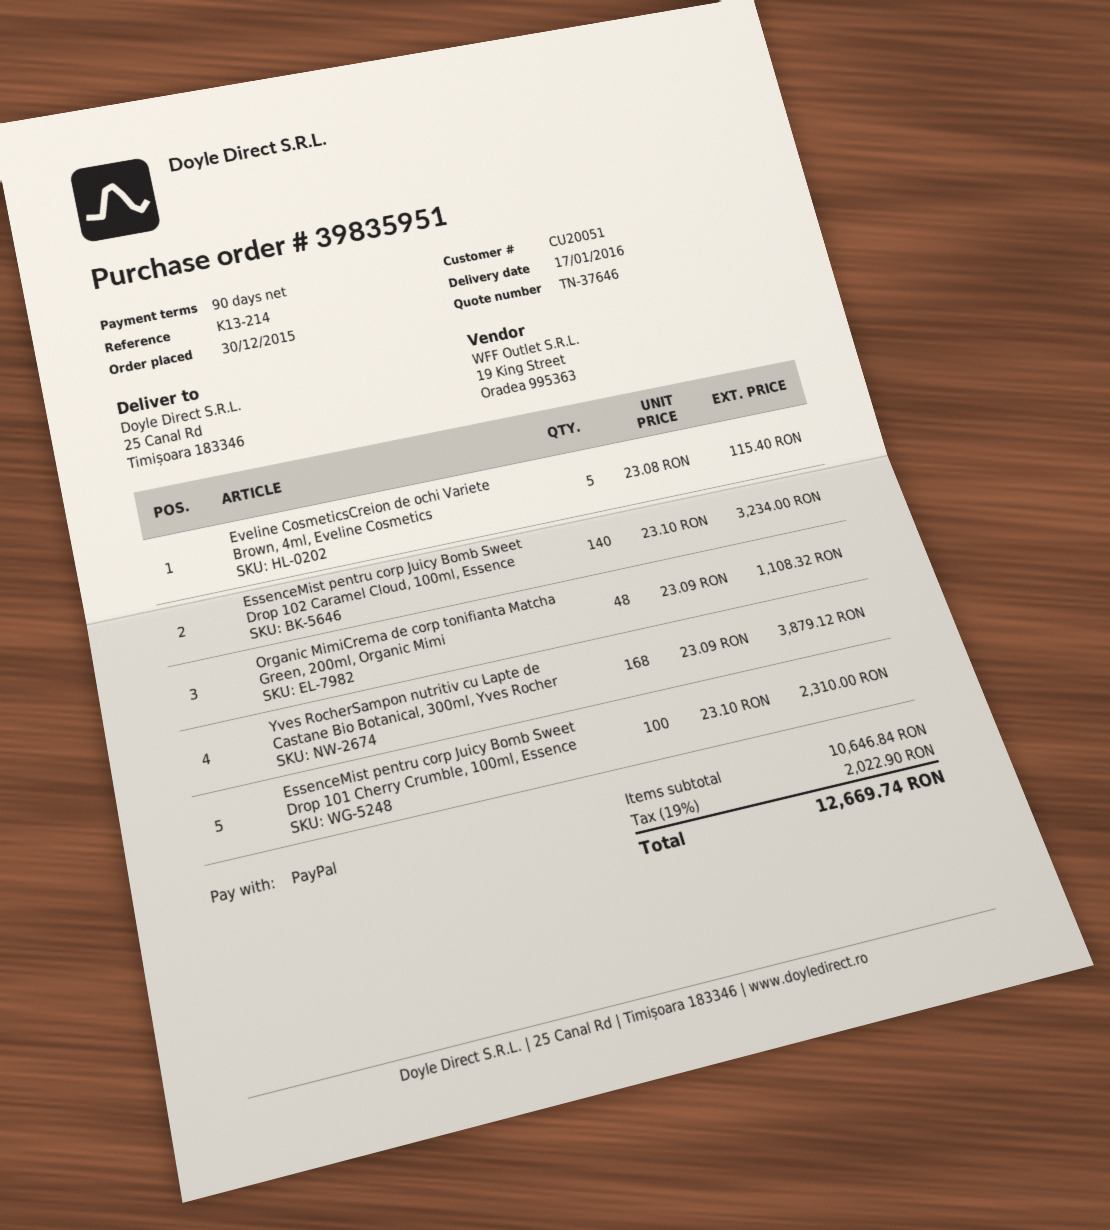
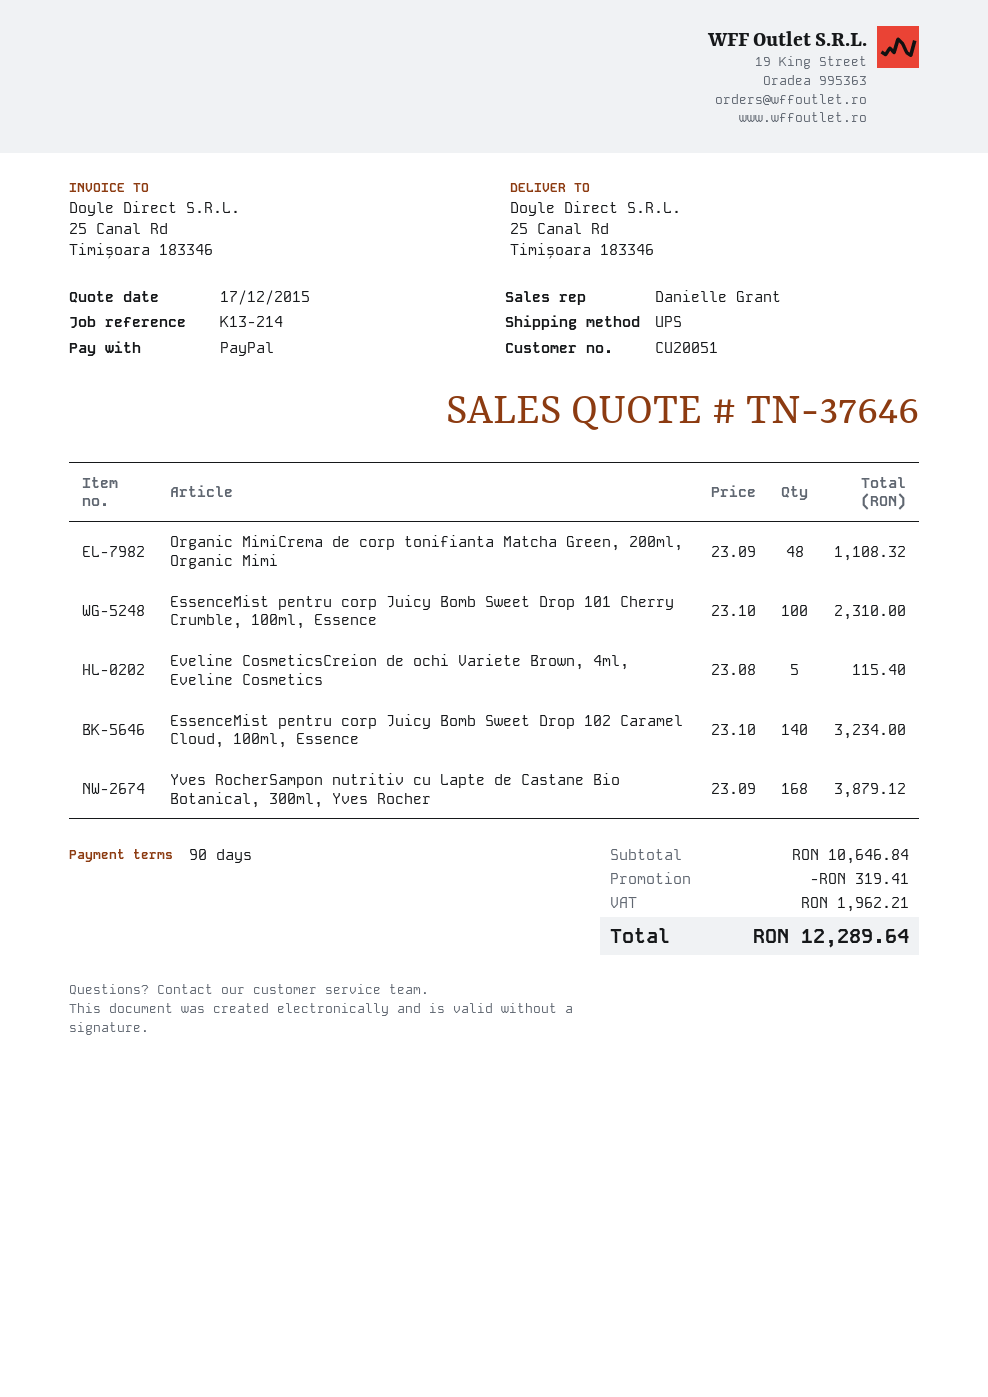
discount: none -> 319.41
tax: 2022.90 -> 1962.21
total: 12669.74 -> 12289.64

